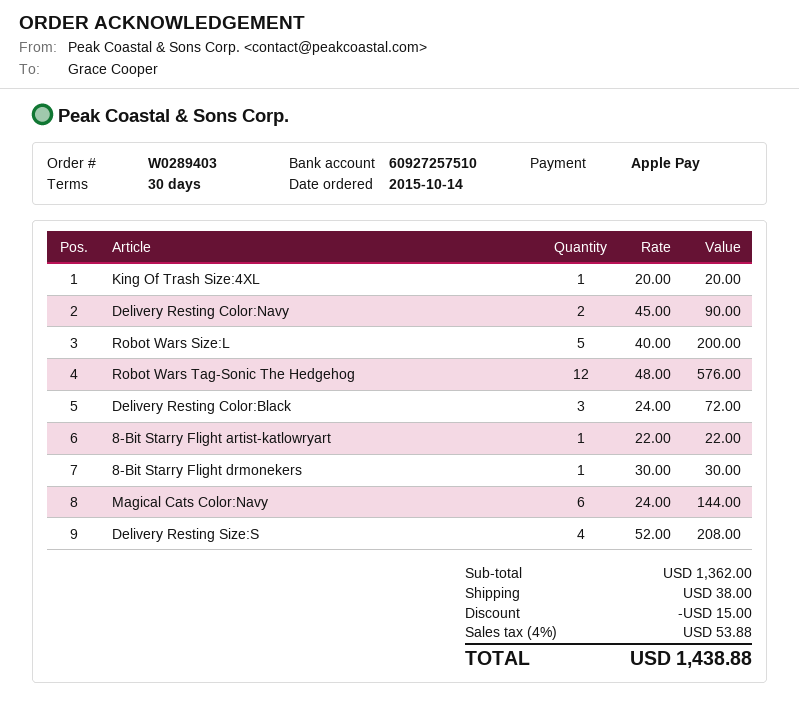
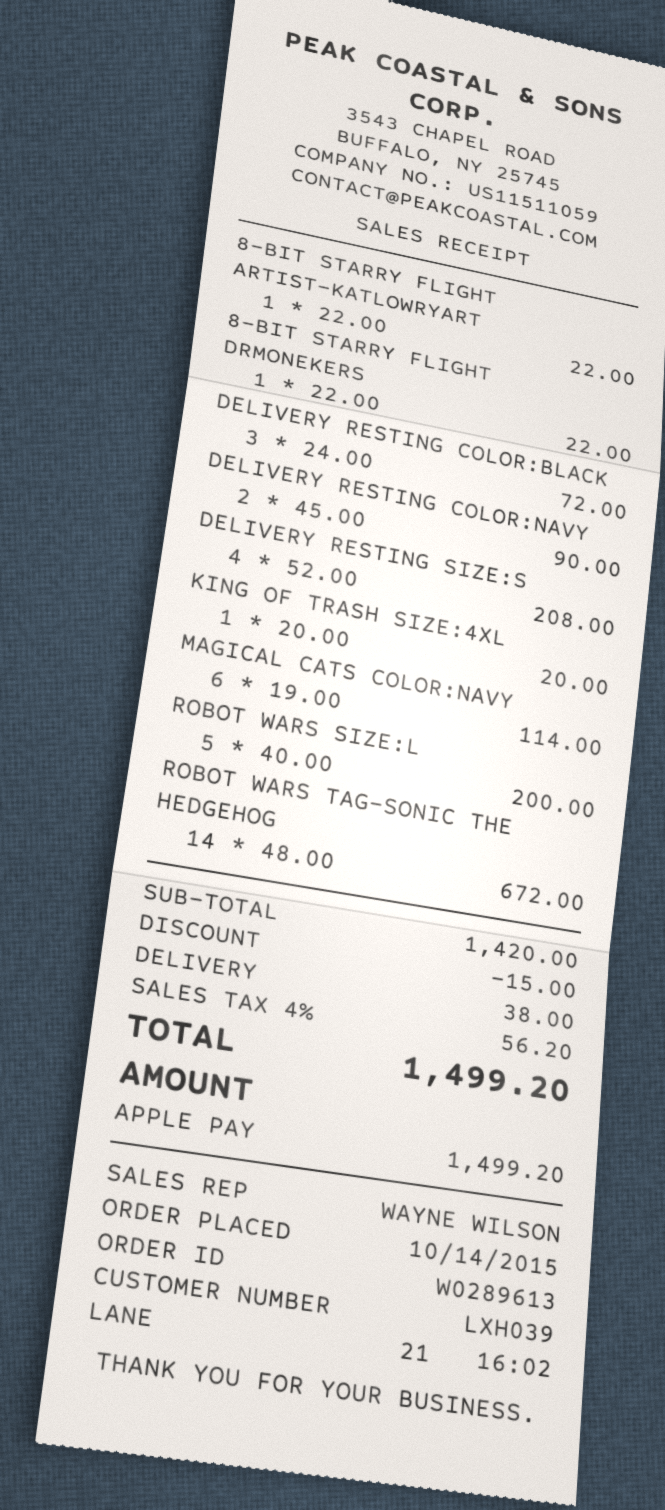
order number: W0289403 -> W0289613
Robot Wars Tag-Sonic The Hedgehog: 12 x 48.00 = 576.00 -> 14 x 48.00 = 672.00
8-Bit Starry Flight drmonekers: 1 x 30.00 = 30.00 -> 1 x 22.00 = 22.00
Magical Cats Color:Navy: 6 x 24.00 = 144.00 -> 6 x 19.00 = 114.00
subtotal: 1362.00 -> 1420.00
tax: 4% = 53.88 -> 4% = 56.20
total: 1438.88 -> 1499.20

